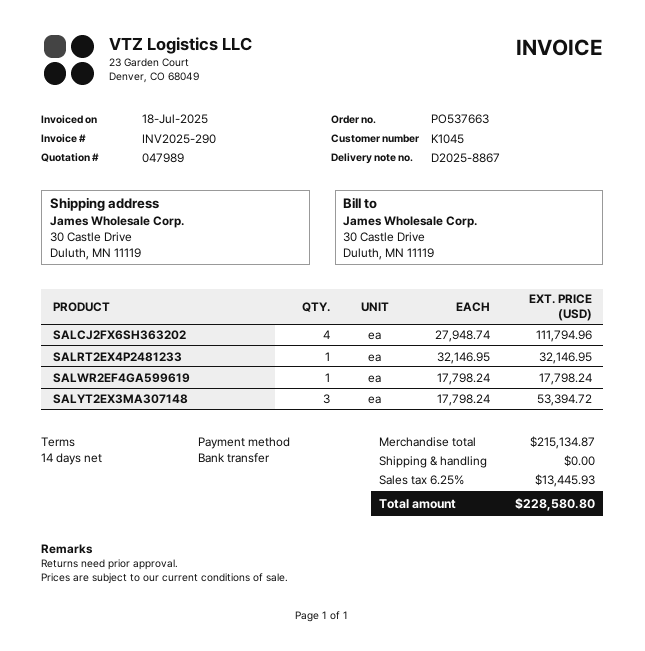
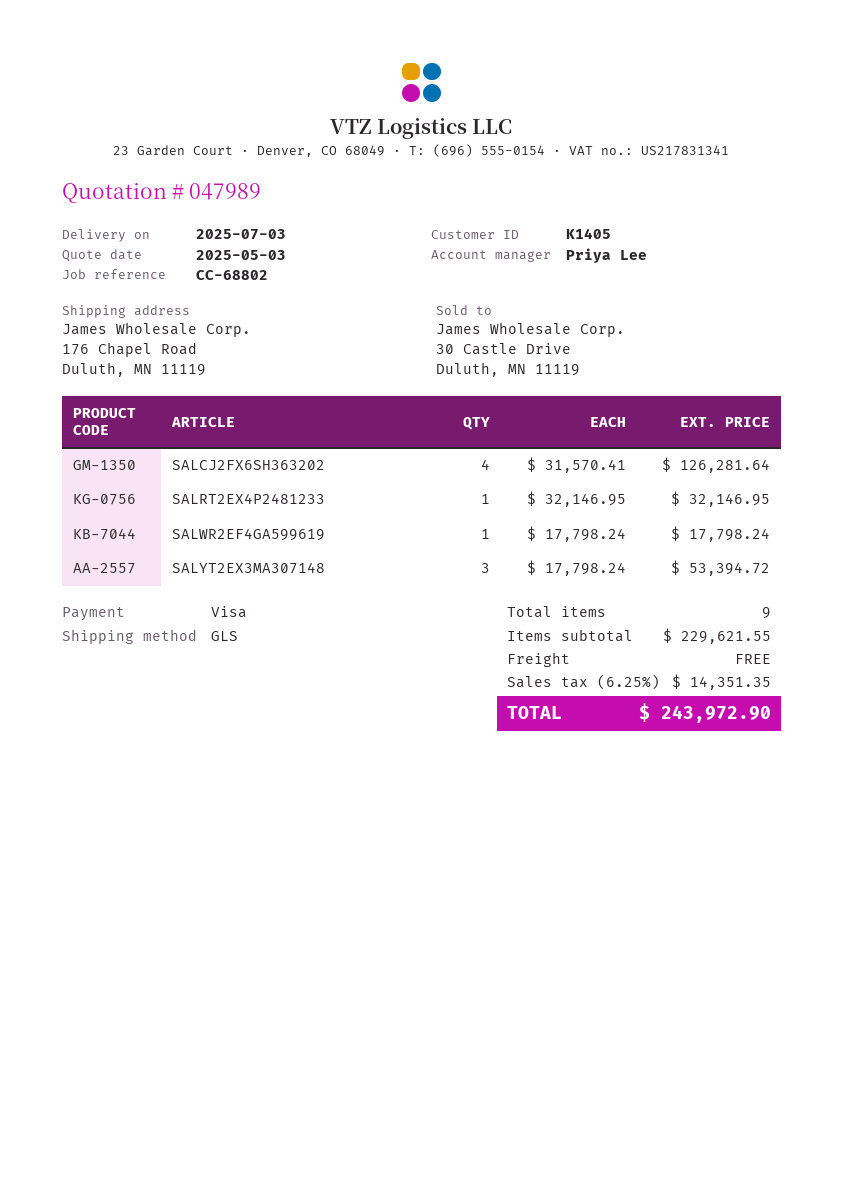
customer number: K1045 -> K1405
payment method: bank transfer -> Visa
ship to: 30 Castle Drive, Duluth, MN 11119 -> 176 Chapel Road, Duluth, MN 11119
SALCJ2FX6SH363202: 4 x 27948.74 = 111794.96 -> 4 x 31570.41 = 126281.64
subtotal: 215134.87 -> 229621.55
tax: 6.25% = 13445.93 -> 6.25% = 14351.35
total: 228580.80 -> 243972.90

